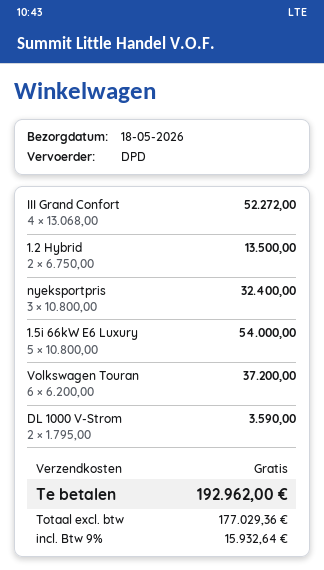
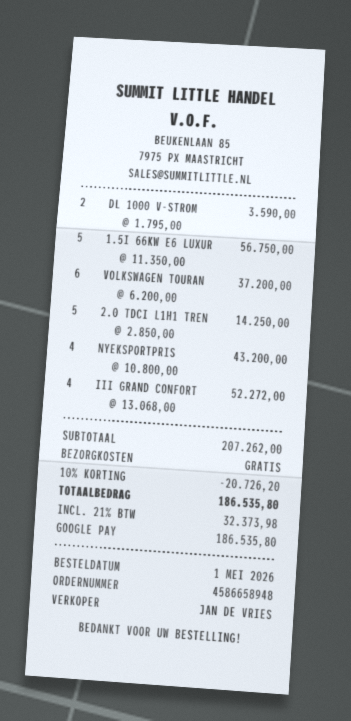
1.2 Hybrid: 2 x 6750.00 = 13500.00 -> none
nyeksportpris: 3 x 10800.00 = 32400.00 -> 4 x 10800.00 = 43200.00
1.5i 66kW E6 Luxury: 5 x 10800.00 = 54000.00 -> 5 x 11350.00 = 56750.00
2.0 TDCI L1H1 TREN: none -> 5 x 2850.00 = 14250.00
discount: none -> 10% = 20726.20
tax: 9% = 15932.64 -> 21% = 32373.98
total: 192962.00 -> 186535.80

